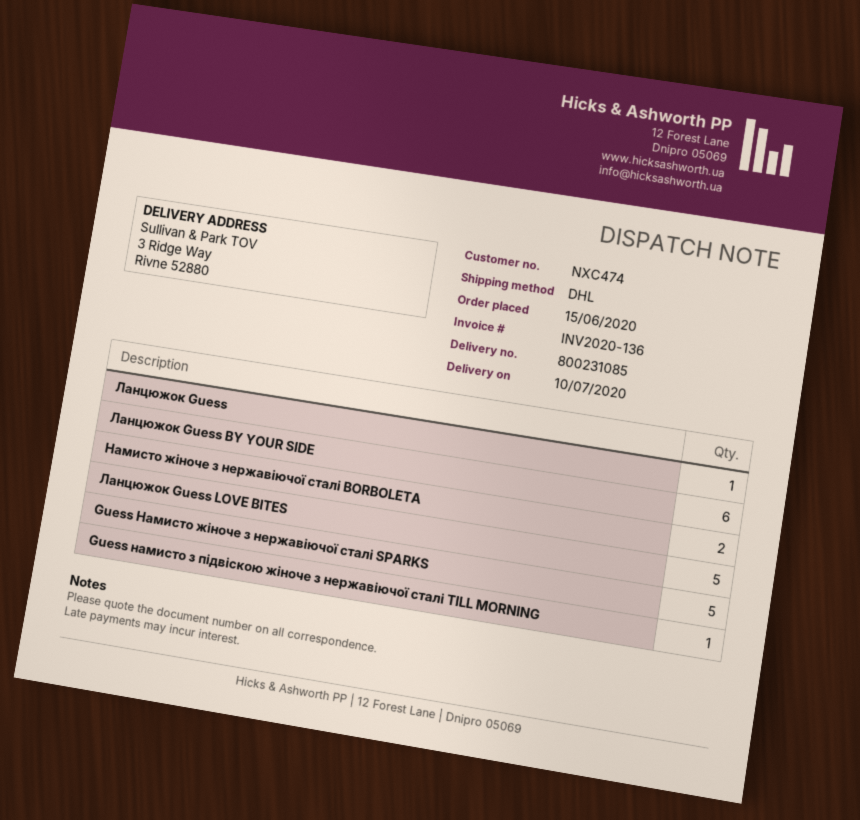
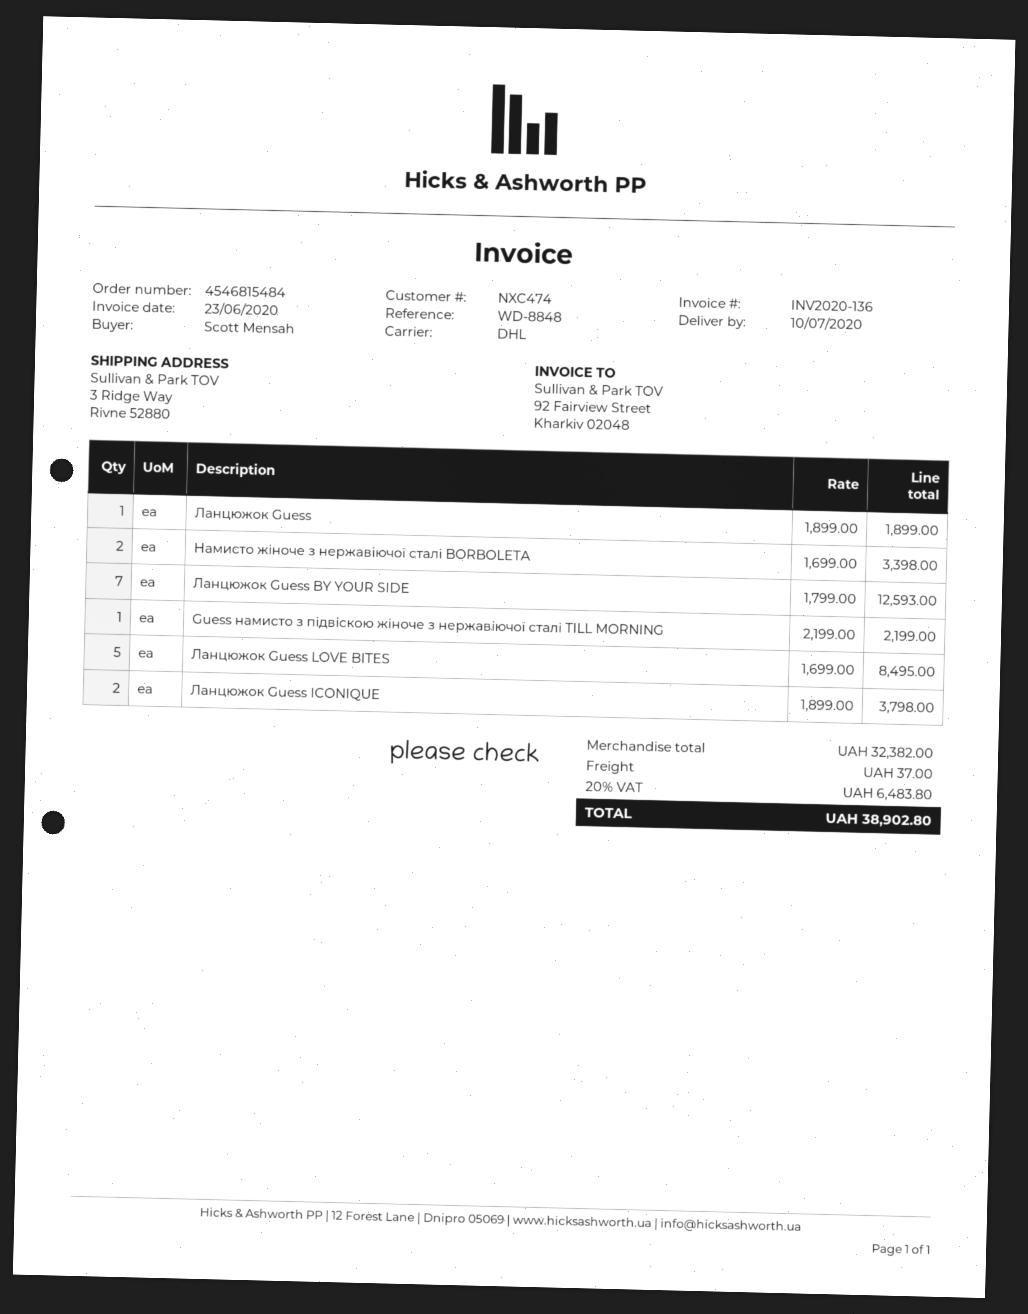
Ланцюжок Guess BY YOUR SIDE: 6 -> 7
Guess Намисто жіноче з нержавіючої сталі SPARKS: 5 -> none
Ланцюжок Guess ICONIQUE: none -> 2

